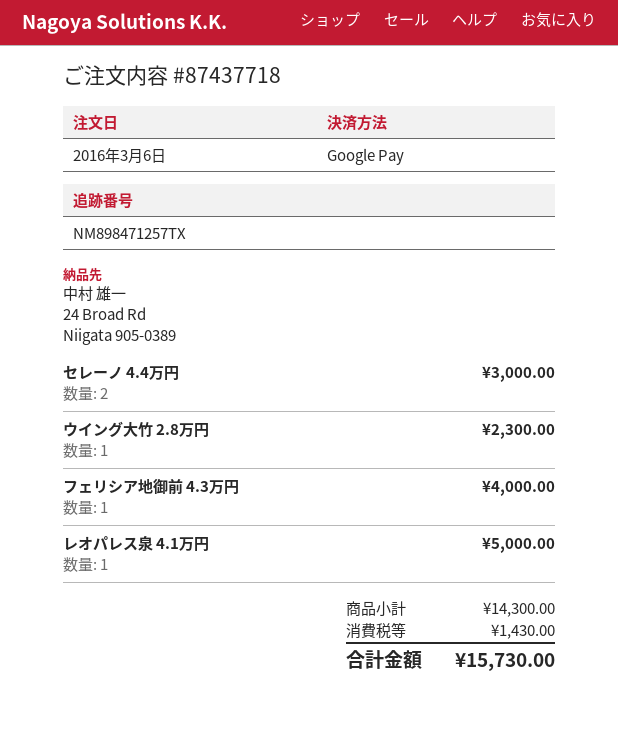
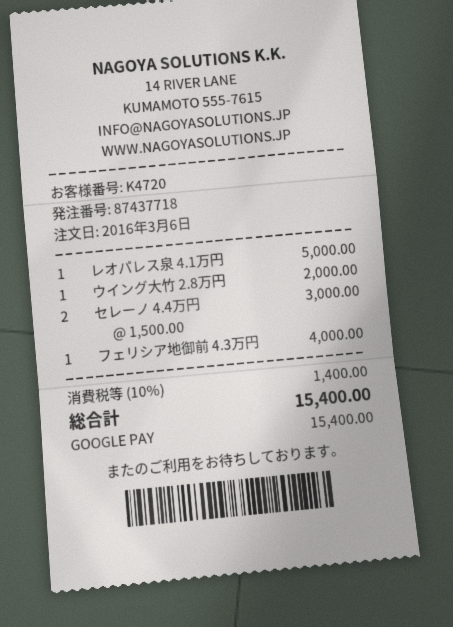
ウイング大竹 2.8万円: 1 for 2300.00 -> 1 for 2000.00
tax: 1430.00 -> 1400.00
total: 15730.00 -> 15400.00

